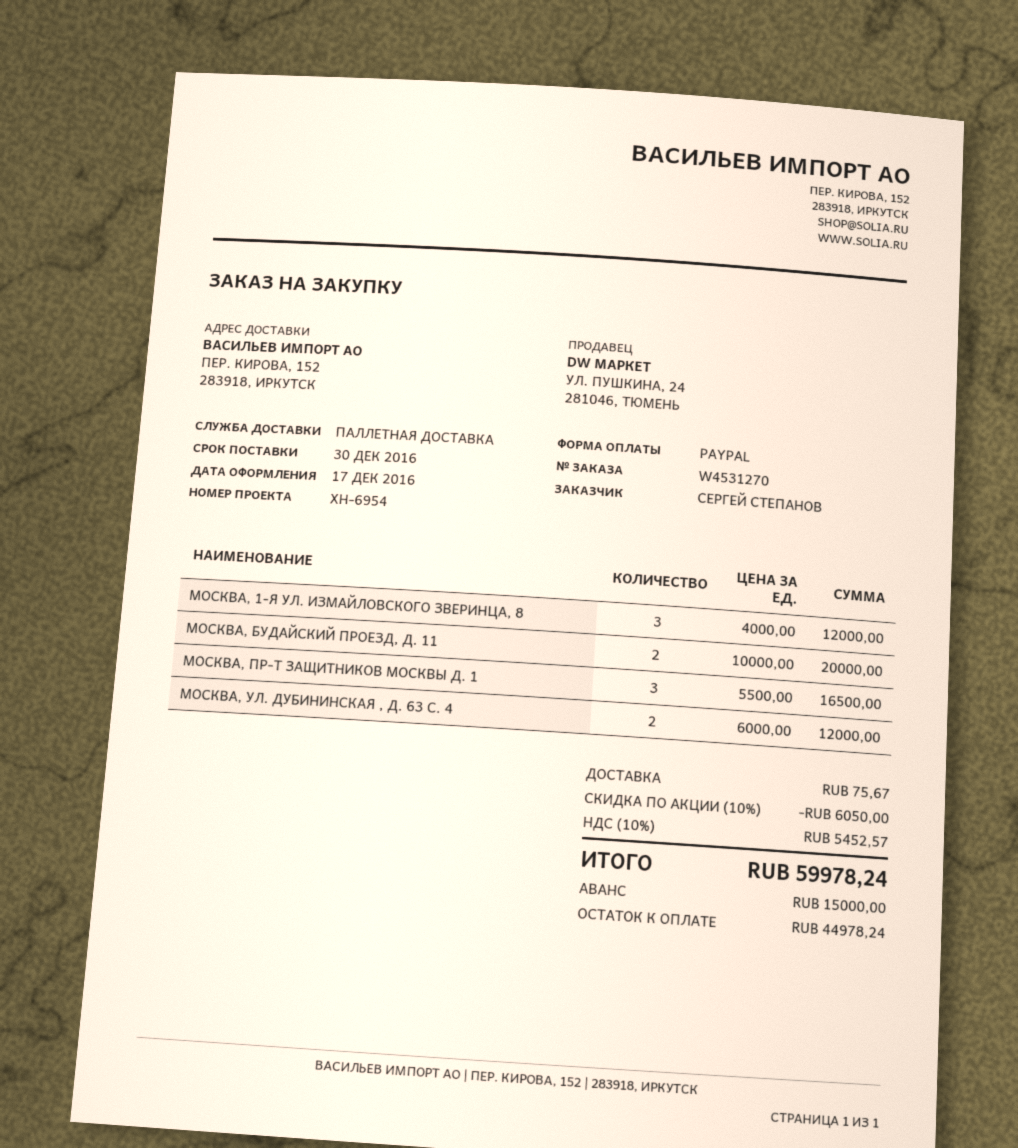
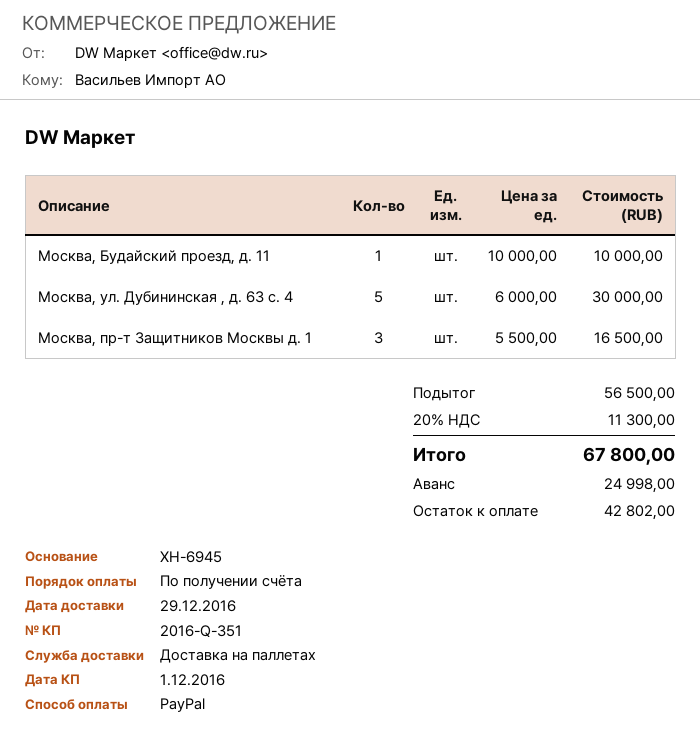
delivery date: 2016-12-30 -> 2016-12-29
reference: XH-6954 -> XH-6945
МОСКВА, 1-Я УЛ. ИЗМАЙЛОВСКОГО ЗВЕРИНЦА, 8: 3 x 4000.00 = 12000.00 -> none
МОСКВА, БУДАЙСКИЙ ПРОЕЗД, Д. 11: 2 x 10000.00 = 20000.00 -> 1 x 10000.00 = 10000.00
МОСКВА, УЛ. ДУБИНИНСКАЯ , Д. 63 С. 4: 2 x 6000.00 = 12000.00 -> 5 x 6000.00 = 30000.00
discount: 10% = 6050.00 -> none
shipping: 75.67 -> none
tax: 10% = 5452.57 -> 20% = 11300.00
total: 59978.24 -> 67800.00
deposit: 15000.00 -> 24998.00
balance: 44978.24 -> 42802.00

